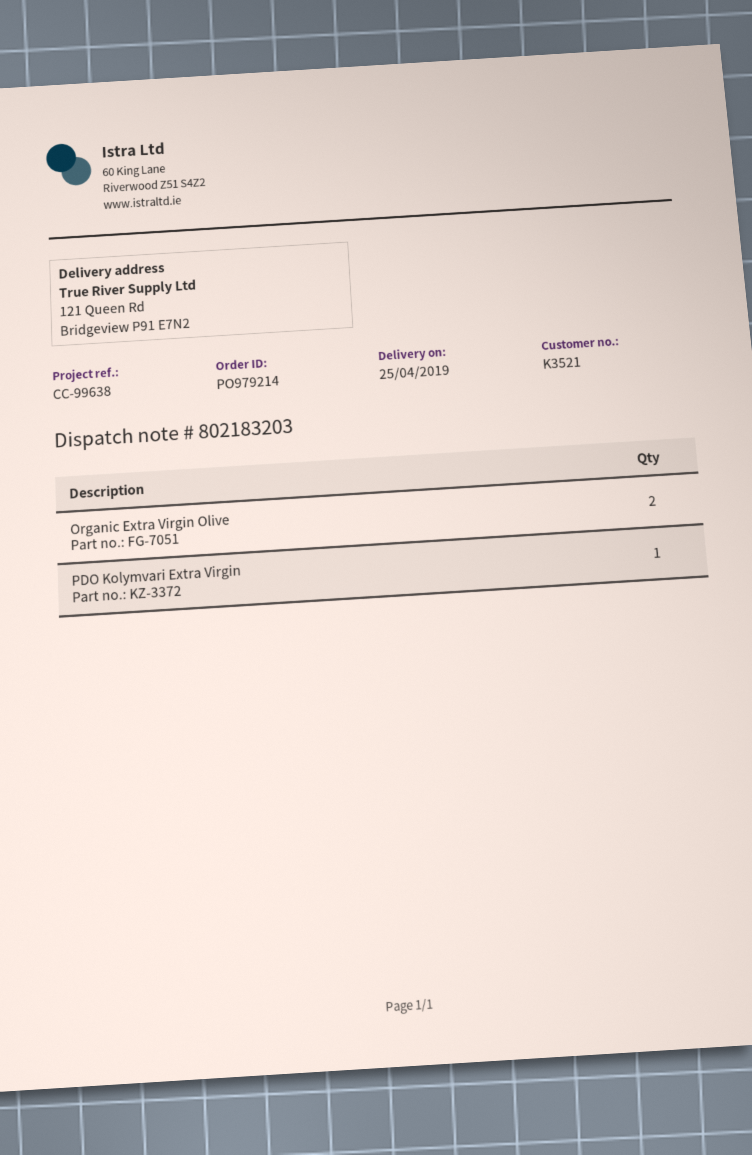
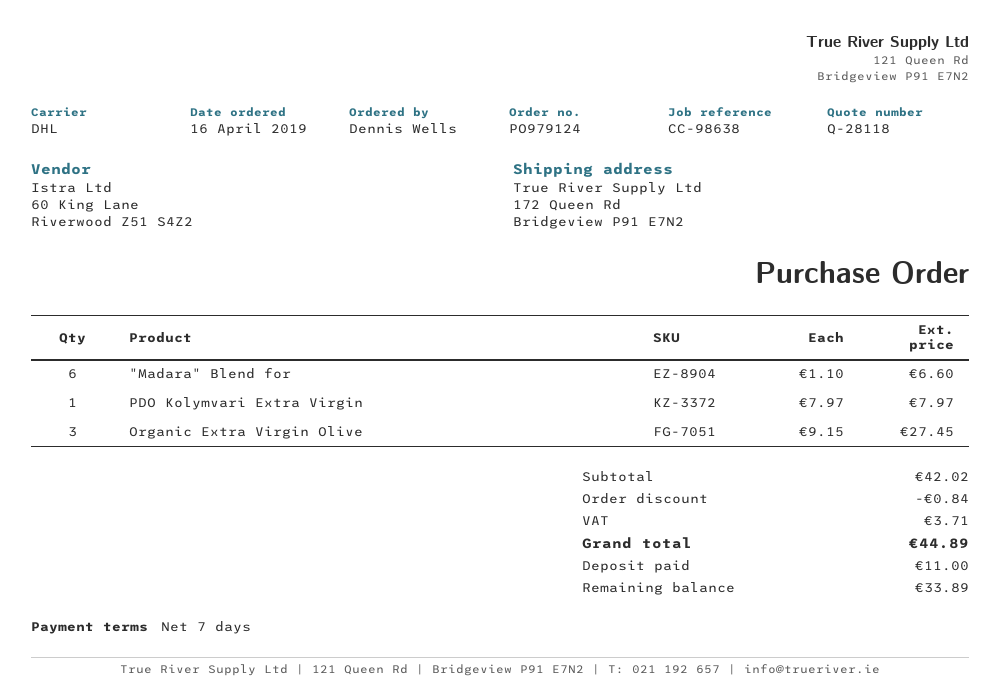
order number: PO979214 -> PO979124
reference: CC-99638 -> CC-98638
ship to: 121 Queen Rd, Bridgeview P91 E7N2 -> 172 Queen Rd, Bridgeview P91 E7N2
Organic Extra Virgin Olive: 2 -> 3
"Madara" Blend for: none -> 6

